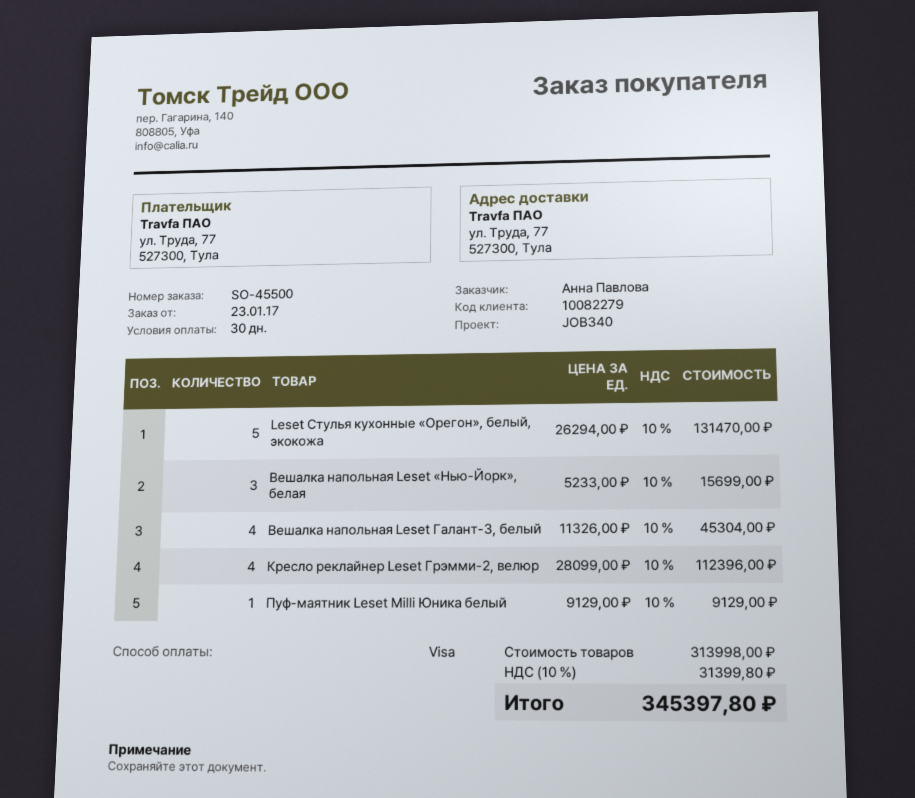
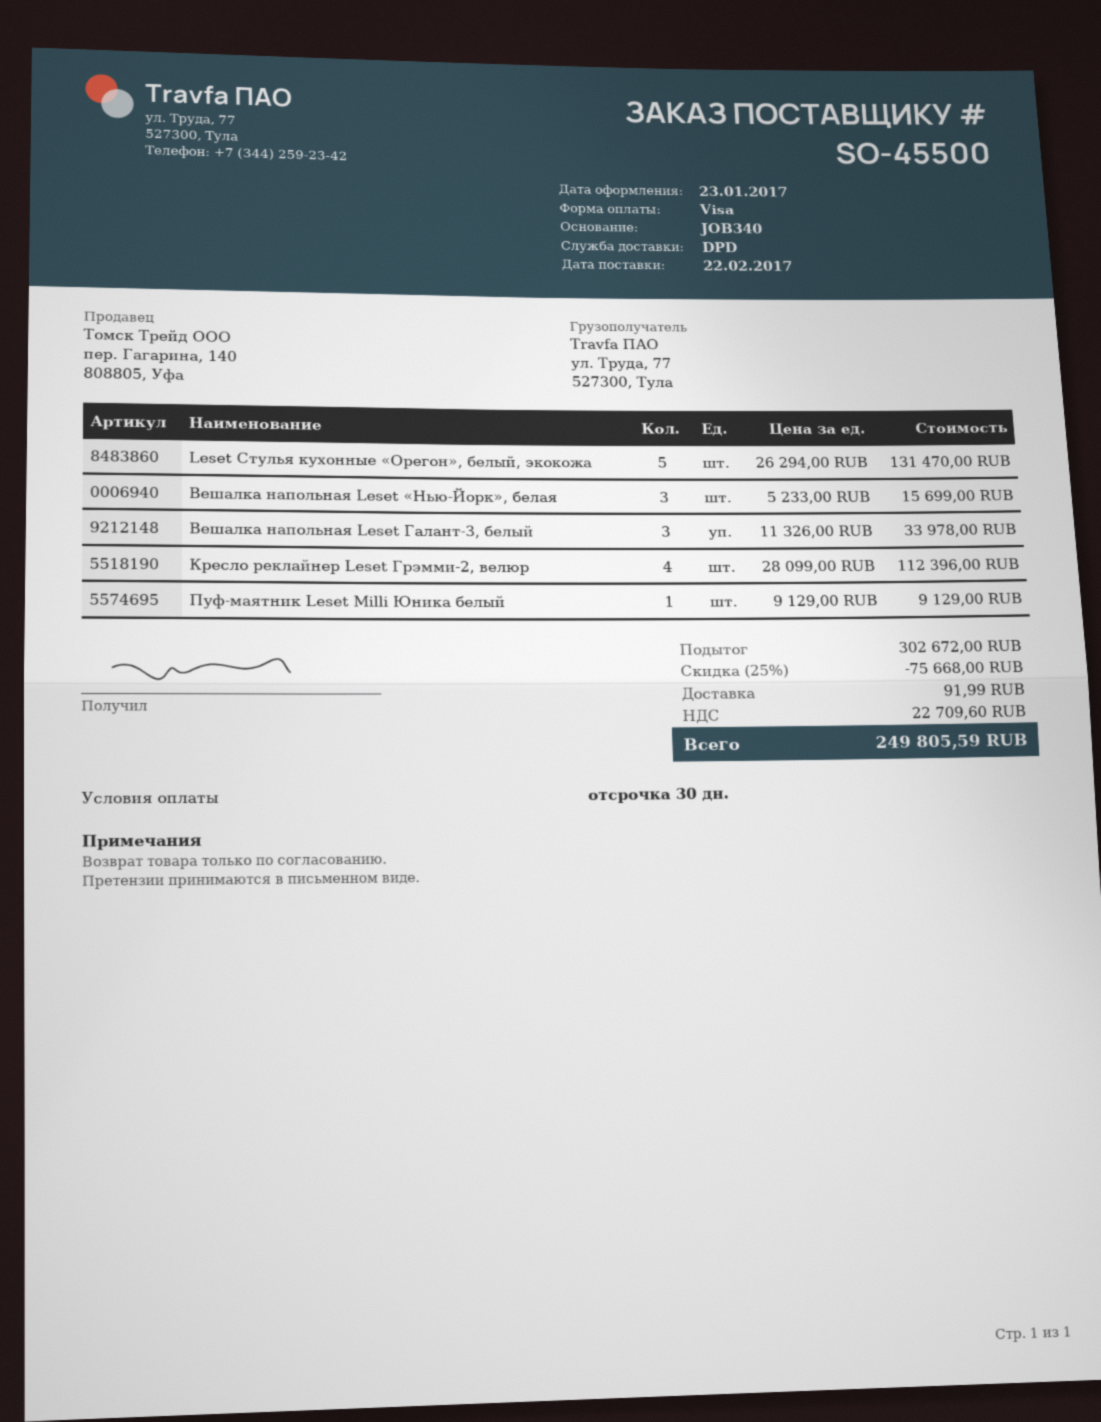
Вешалка напольная Leset Галант-3, белый: 4 x 11326.00 = 45304.00 -> 3 x 11326.00 = 33978.00
subtotal: 313998.00 -> 302672.00
discount: none -> 25% = 75668.00
shipping: none -> 91.99
tax: 31399.80 -> 22709.60
total: 345397.80 -> 249805.59

